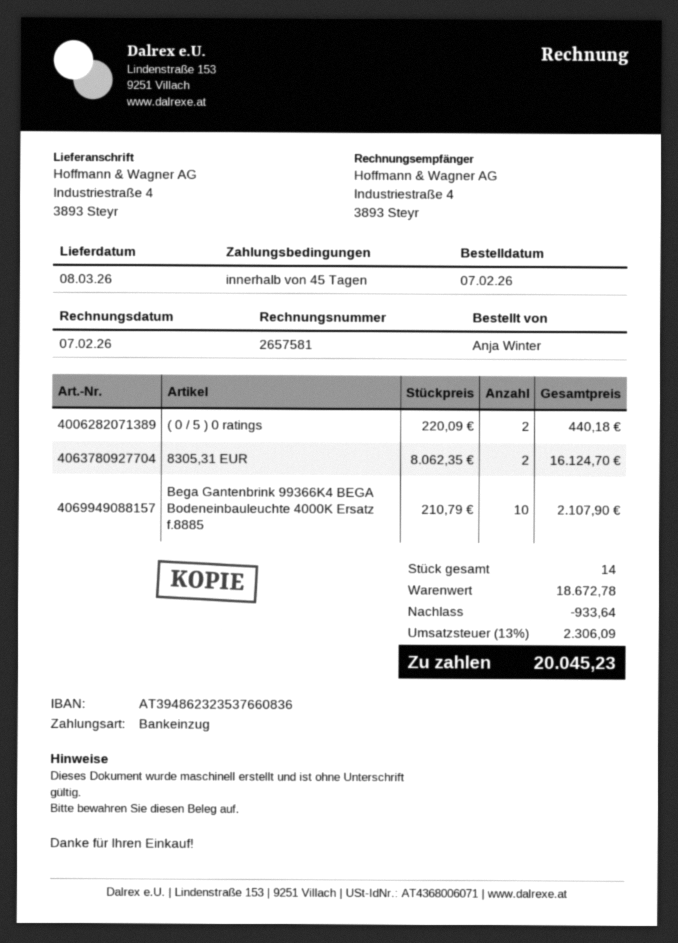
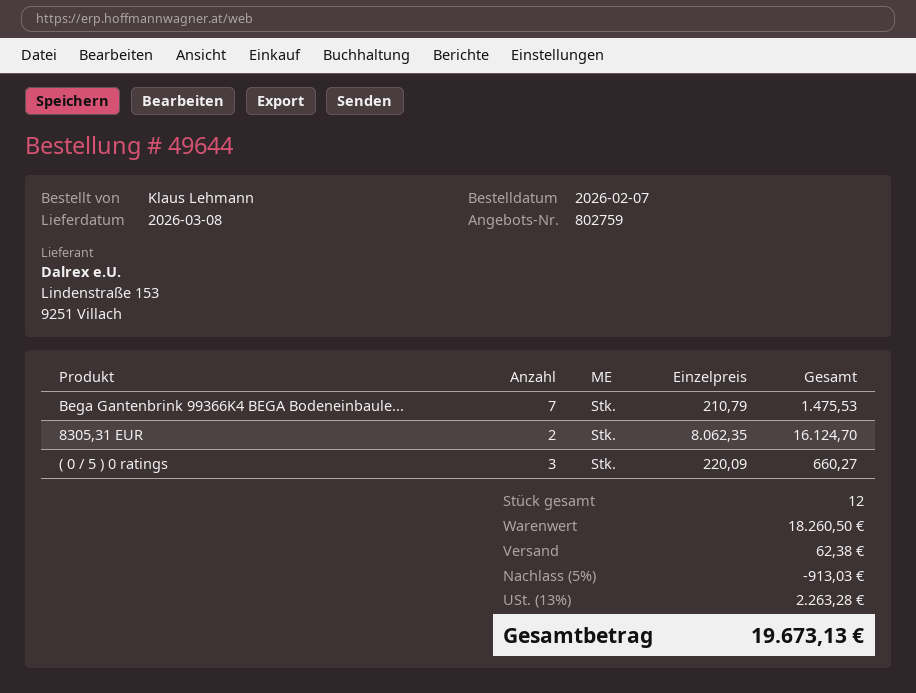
ordered by: Anja Winter -> Klaus Lehmann
( 0 / 5 ) 0 ratings: 2 x 220.09 = 440.18 -> 3 x 220.09 = 660.27
Bega Gantenbrink 99366K4 BEGA Bodeneinbauleuchte 4000K Ersatz f.8885: 10 x 210.79 = 2107.90 -> 7 x 210.79 = 1475.53
total quantity: 14 -> 12
subtotal: 18672.78 -> 18260.50
discount: 933.64 -> 913.03
shipping: none -> 62.38
tax: 13% = 2306.09 -> 13% = 2263.28
total: 20045.23 -> 19673.13

